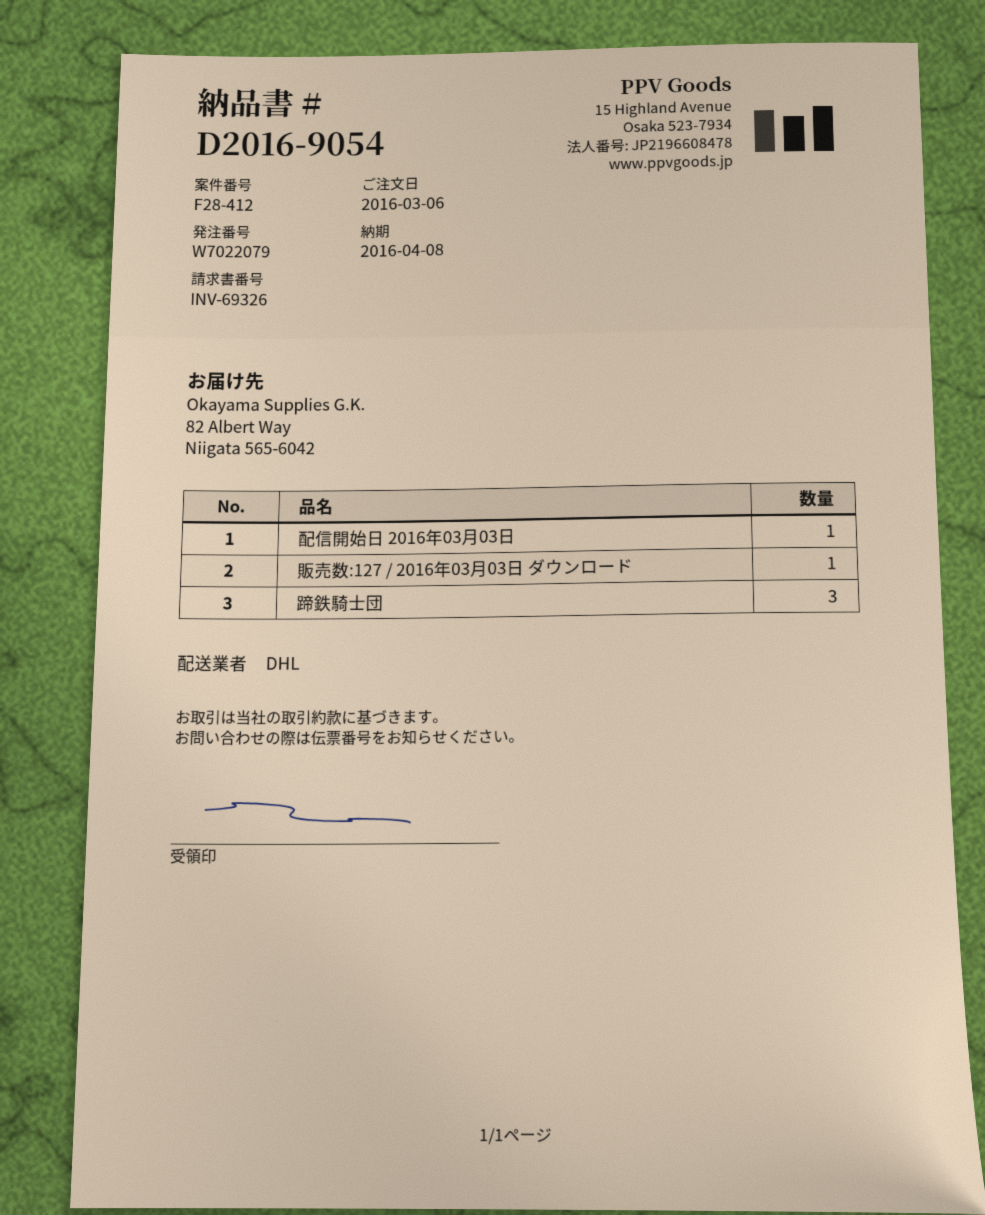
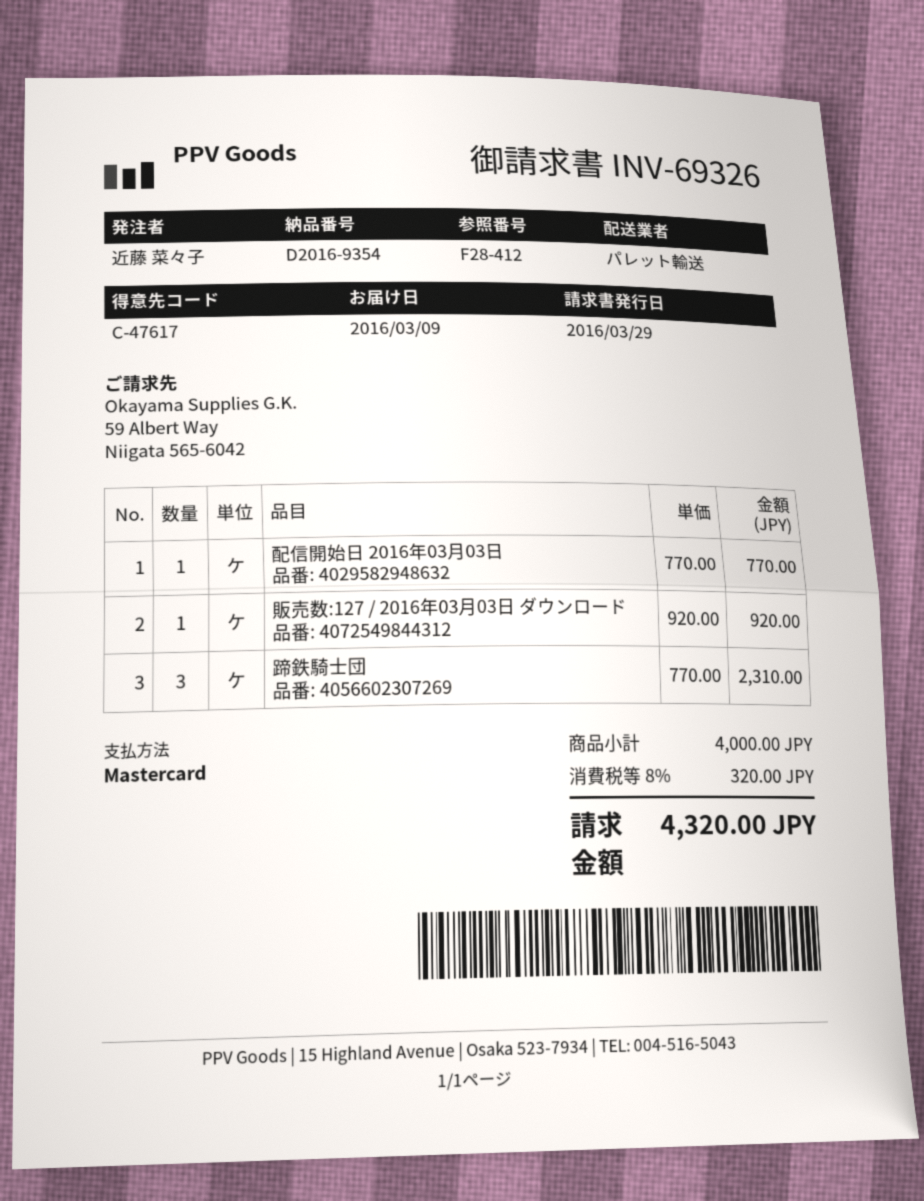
delivery note number: D2016-9054 -> D2016-9354
delivery date: 2016-04-08 -> 2016-03-09
shipping method: DHL -> pallet freight

